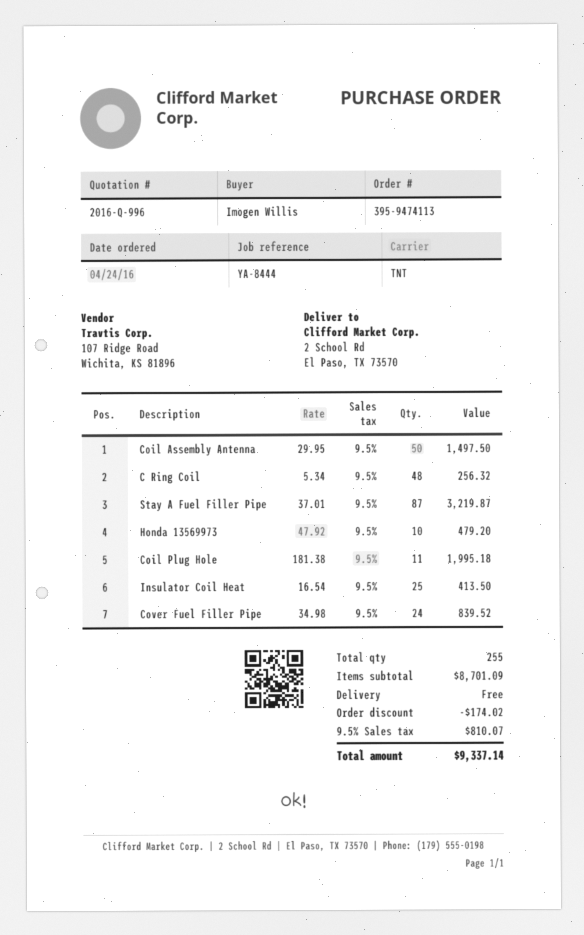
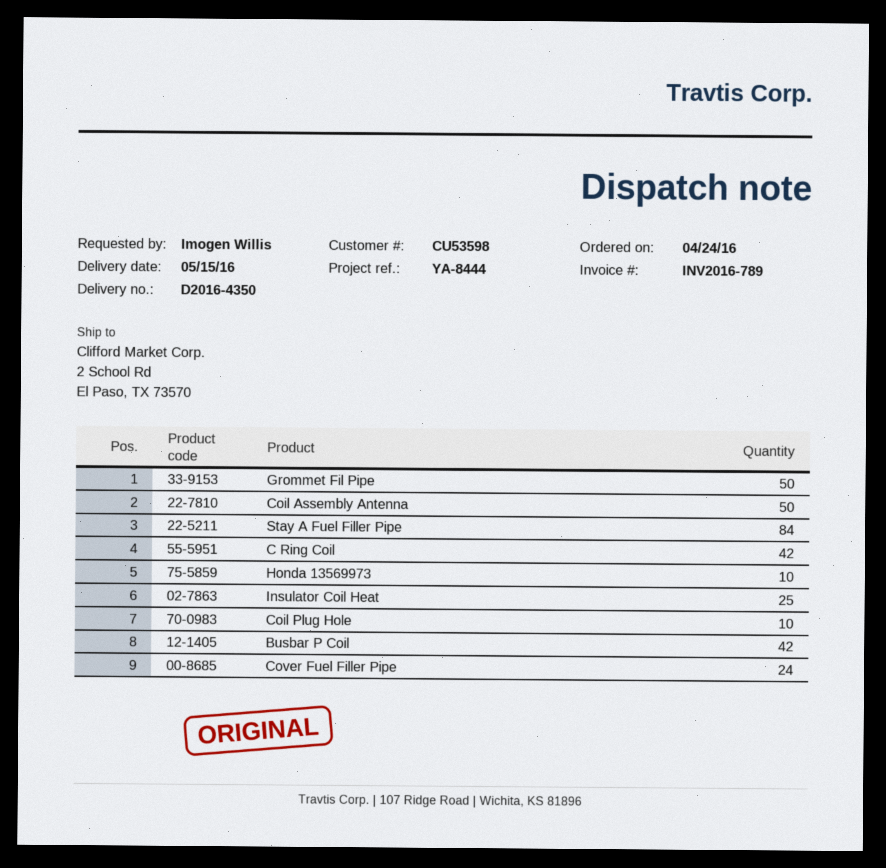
C Ring Coil: 48 -> 42
Stay A Fuel Filler Pipe: 87 -> 84
Coil Plug Hole: 11 -> 10
Grommet Fil Pipe: none -> 50
Busbar P Coil: none -> 42

